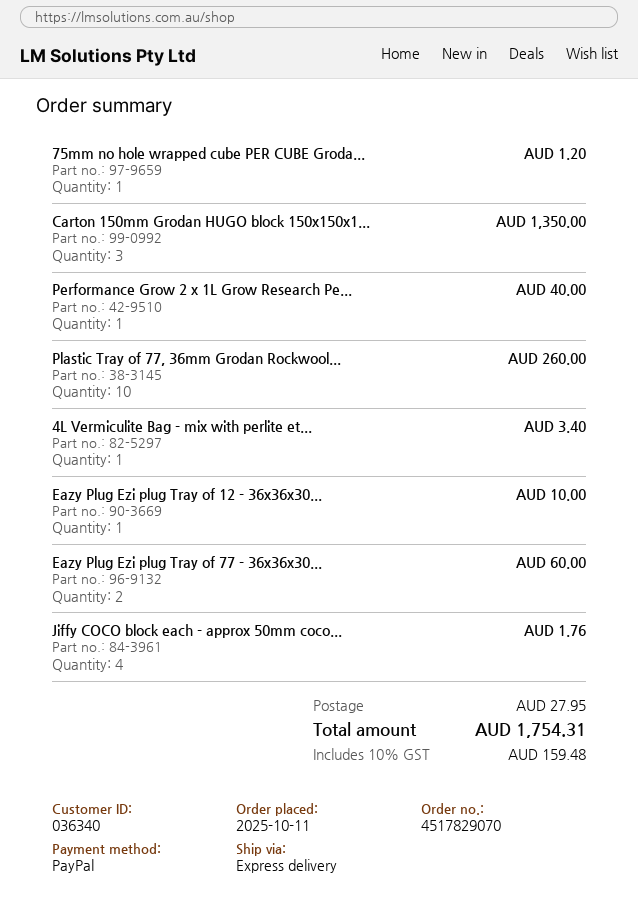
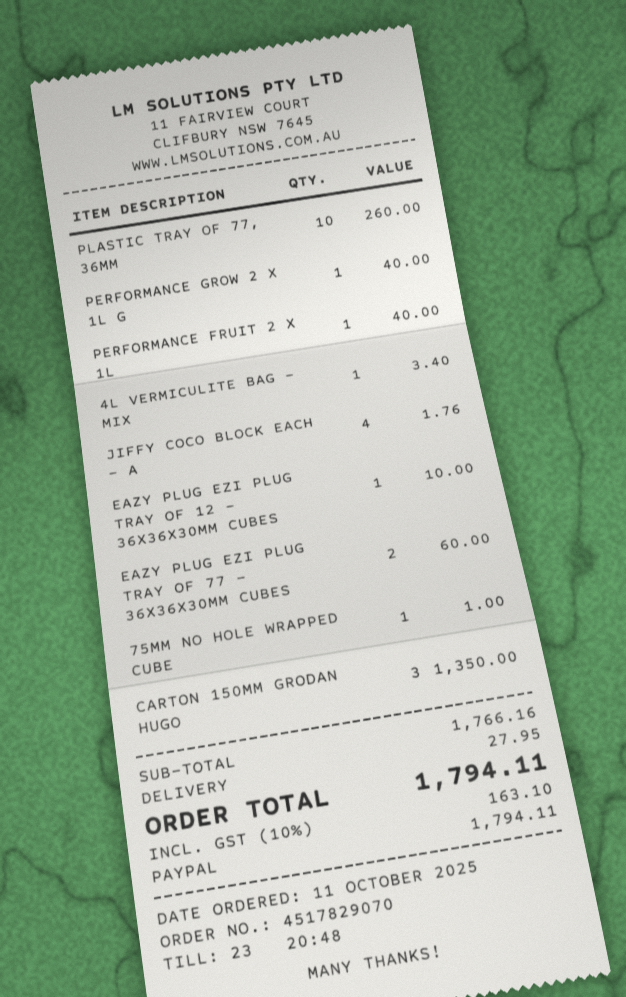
75mm no hole wrapped cube PER CUBE Groda...: 1 for 1.20 -> 1 for 1.00
PERFORMANCE FRUIT 2 X 1L: none -> 1 for 40.00
tax: 10% = 159.48 -> 10% = 163.10
total: 1754.31 -> 1794.11

